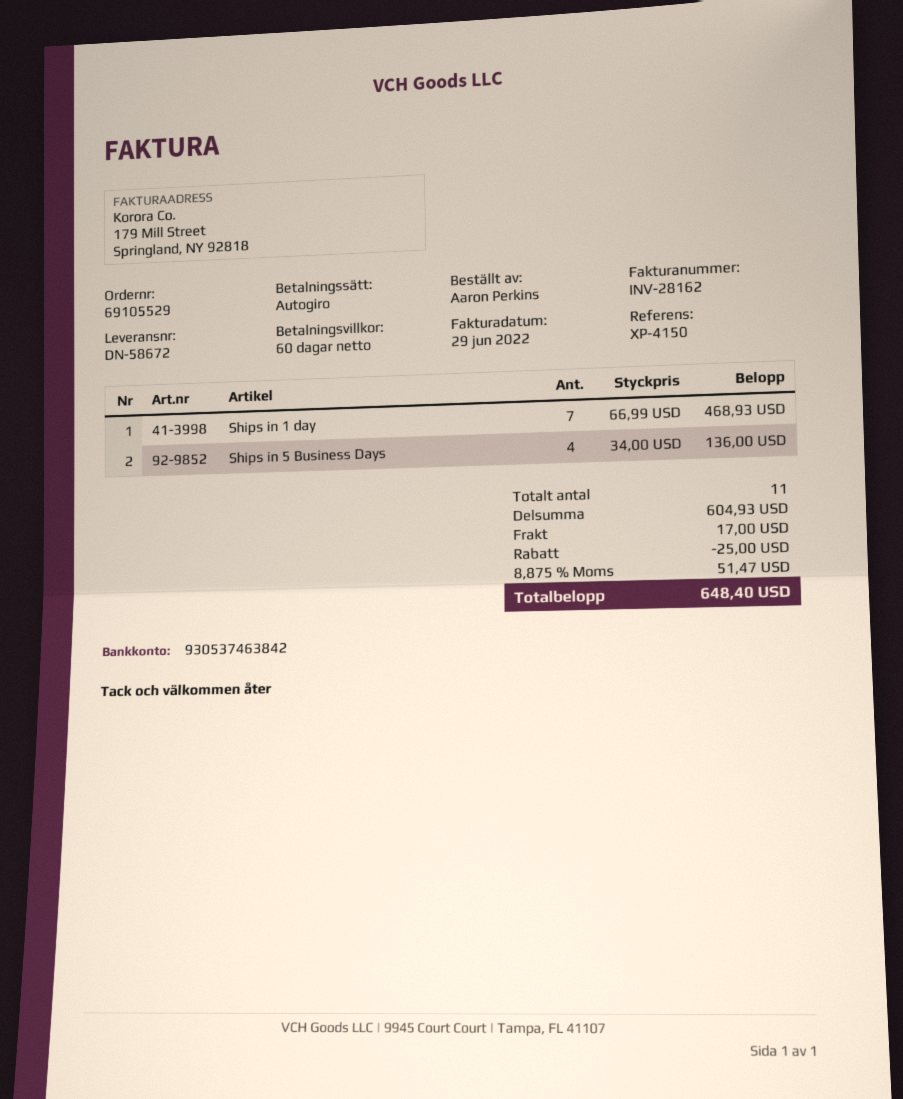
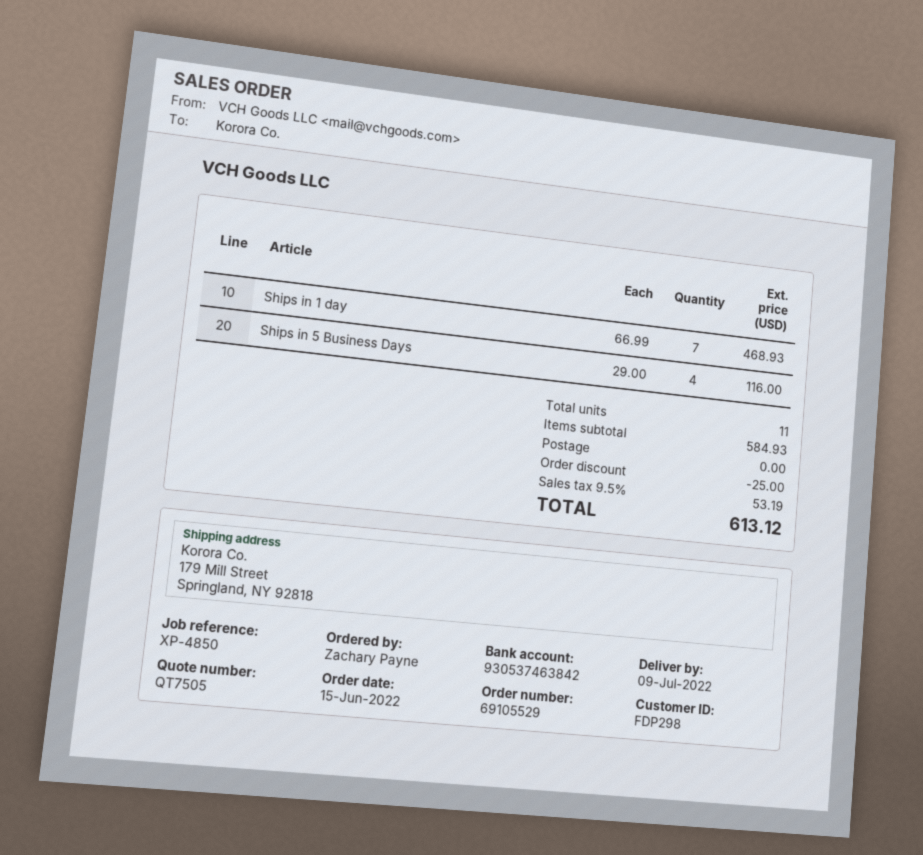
reference: XP-4150 -> XP-4850
ordered by: Aaron Perkins -> Zachary Payne
Ships in 5 Business Days: 4 x 34.00 = 136.00 -> 4 x 29.00 = 116.00
subtotal: 604.93 -> 584.93
shipping: 17.00 -> 0.00
tax: 8.875% = 51.47 -> 9.5% = 53.19
total: 648.40 -> 613.12

